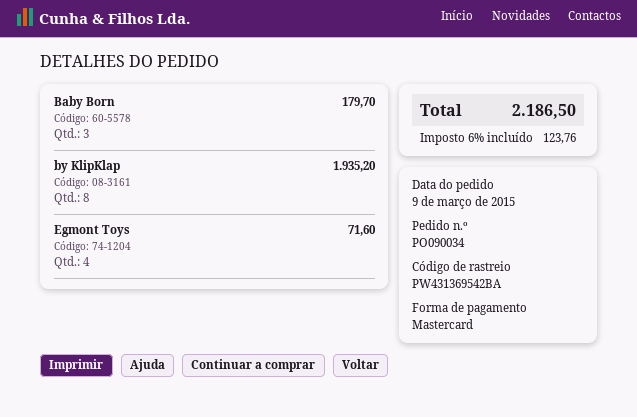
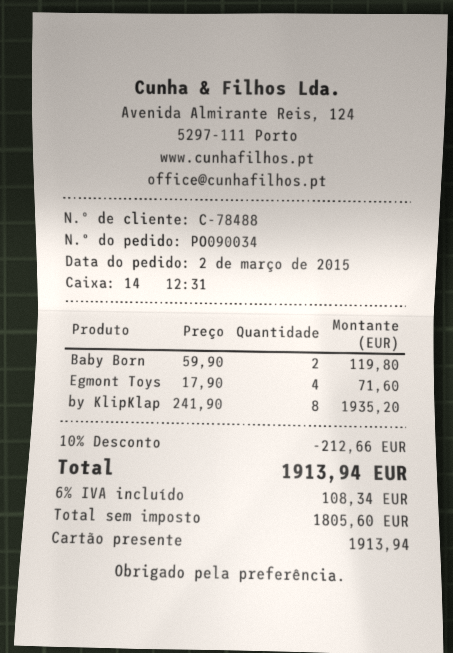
order date: 2015-03-09 -> 2015-03-02
payment method: Mastercard -> gift card
Baby Born: 3 for 179.70 -> 2 for 119.80
discount: none -> 10% = 212.66
tax: 6% = 123.76 -> 6% = 108.34
total: 2186.50 -> 1913.94

